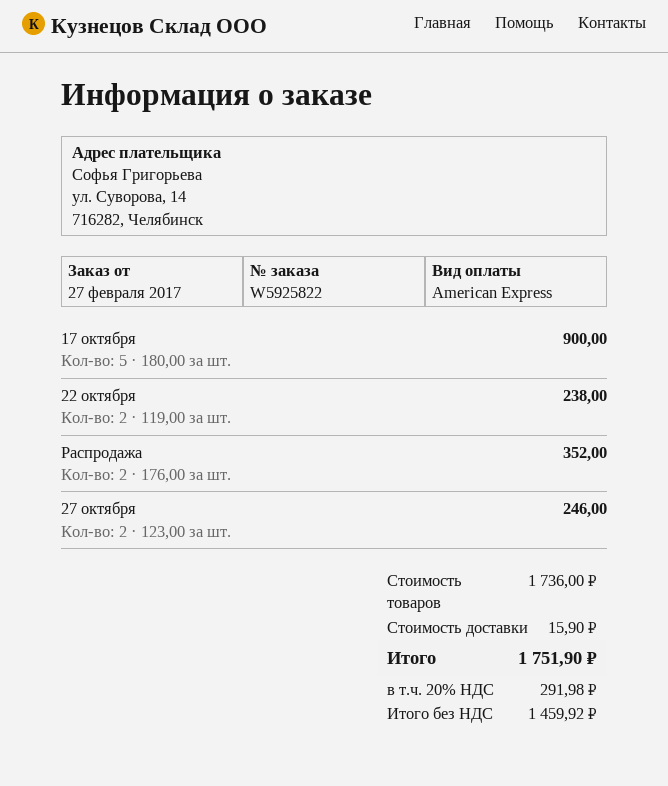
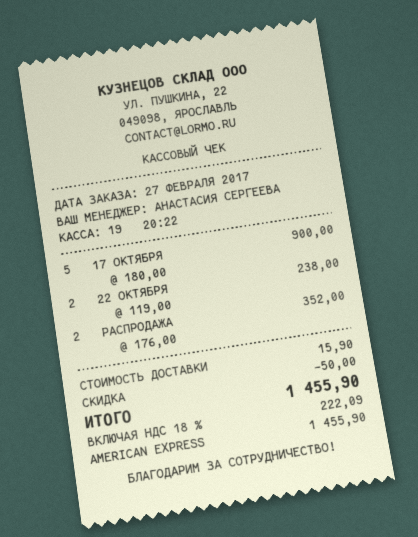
27 октября: 2 x 123.00 = 246.00 -> none
discount: none -> 50.00
tax: 20% = 291.98 -> 18% = 222.09
total: 1751.90 -> 1455.90

